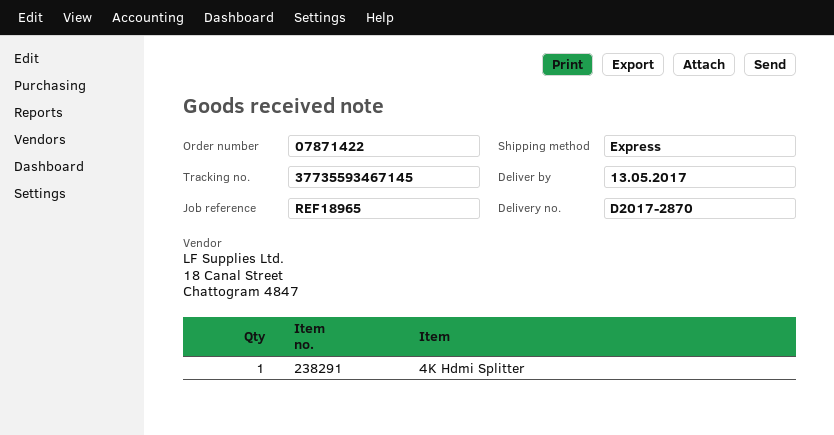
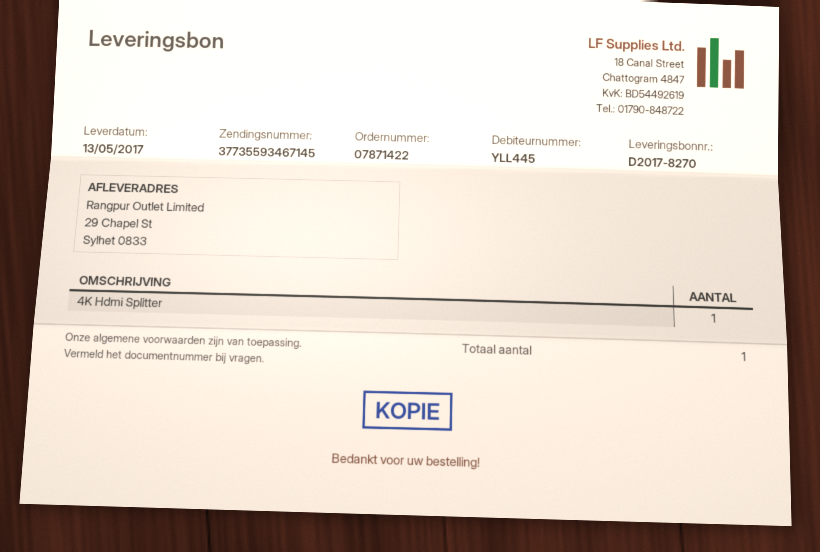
delivery note number: D2017-2870 -> D2017-8270

